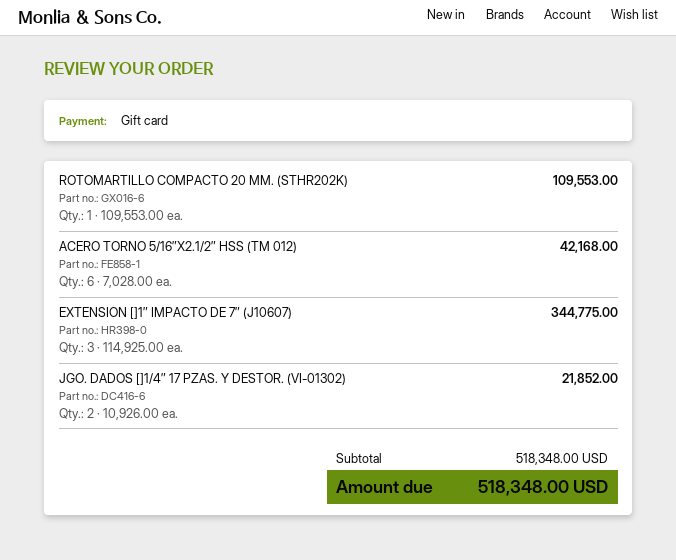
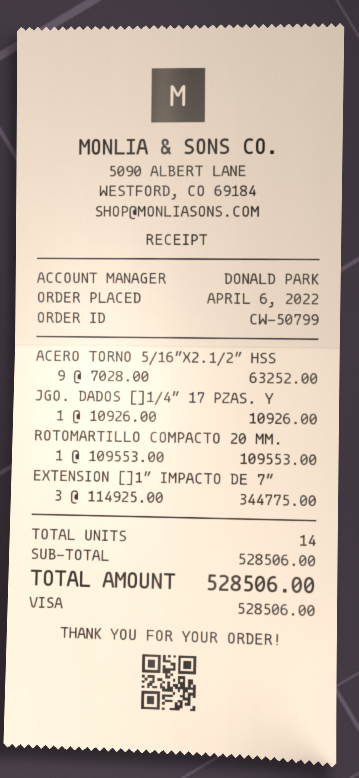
payment method: gift card -> Visa
ACERO TORNO 5/16″X2.1/2″ HSS (TM 012): 6 x 7028.00 = 42168.00 -> 9 x 7028.00 = 63252.00
JGO. DADOS []1/4″ 17 PZAS. Y DESTOR. (VI-01302): 2 x 10926.00 = 21852.00 -> 1 x 10926.00 = 10926.00
subtotal: 518348.00 -> 528506.00
total: 518348.00 -> 528506.00

